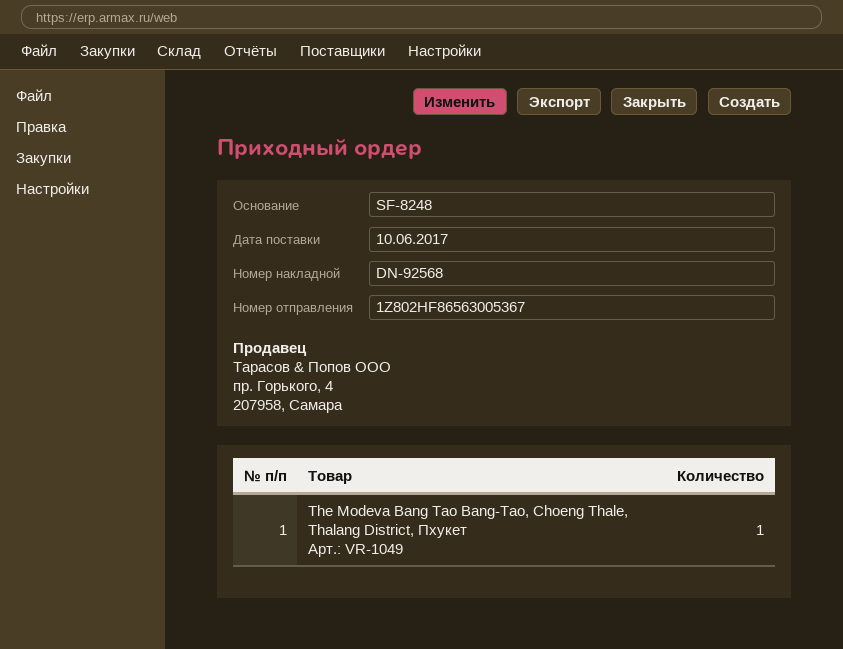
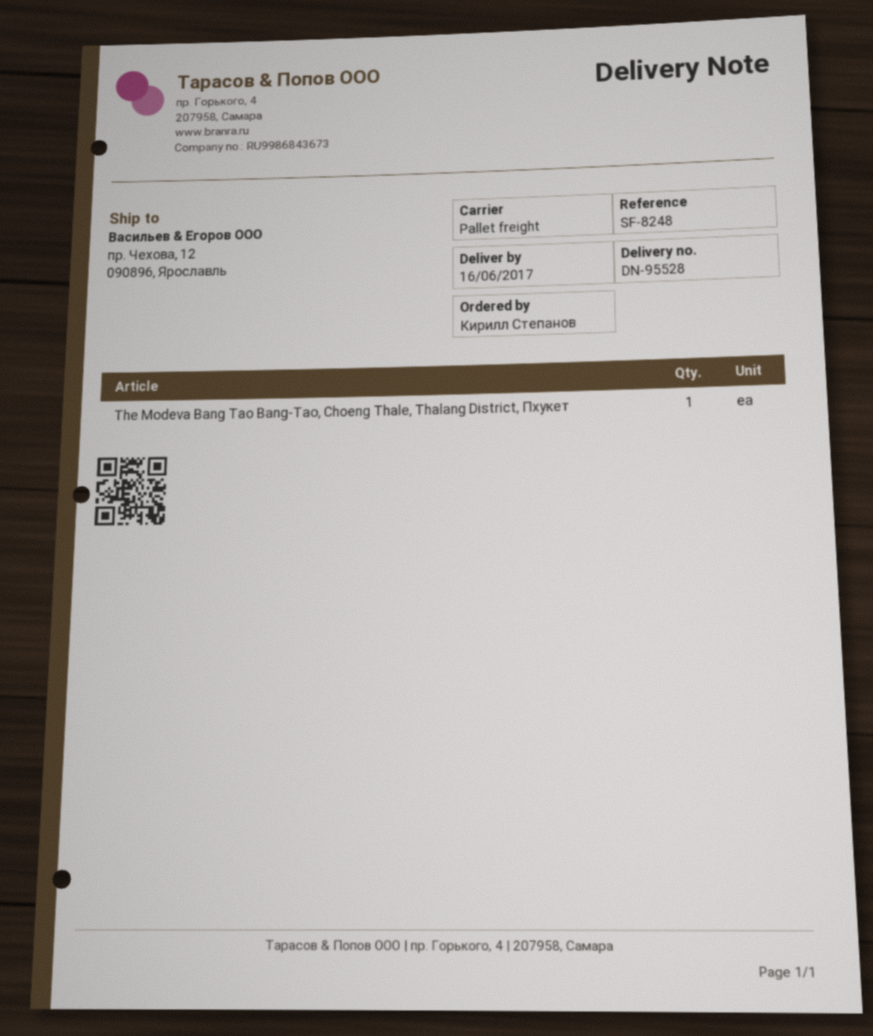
delivery note number: DN-92568 -> DN-95528
delivery date: 2017-06-10 -> 2017-06-16

